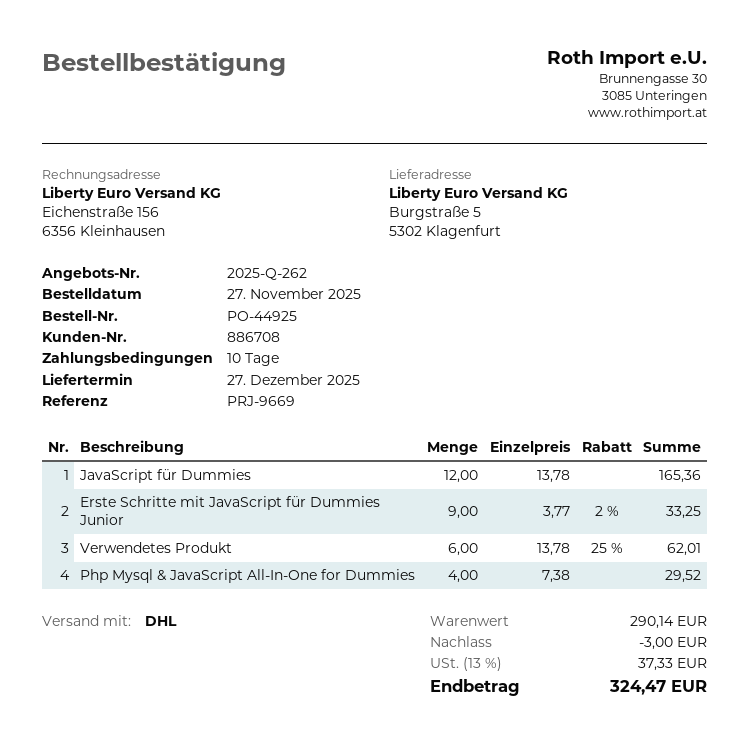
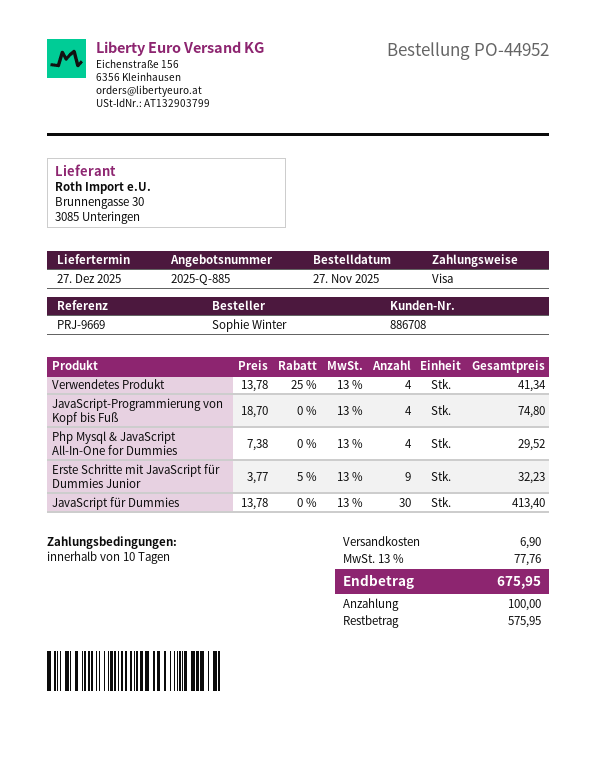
quote number: 2025-Q-262 -> 2025-Q-885
order number: PO-44925 -> PO-44952
JavaScript für Dummies: 12 x 13.78 = 165.36 -> 30 x 13.78 = 413.40
Erste Schritte mit JavaScript für Dummies Junior: 9 x 3.77 - 2% = 33.25 -> 9 x 3.77 - 5% = 32.23
Verwendetes Produkt: 6 x 13.78 - 25% = 62.01 -> 4 x 13.78 - 25% = 41.34
JavaScript-Programmierung von Kopf bis Fuß: none -> 4 x 18.70 = 74.80
discount: 3.00 -> none
shipping: none -> 6.90
tax: 13% = 37.33 -> 13% = 77.76
total: 324.47 -> 675.95

